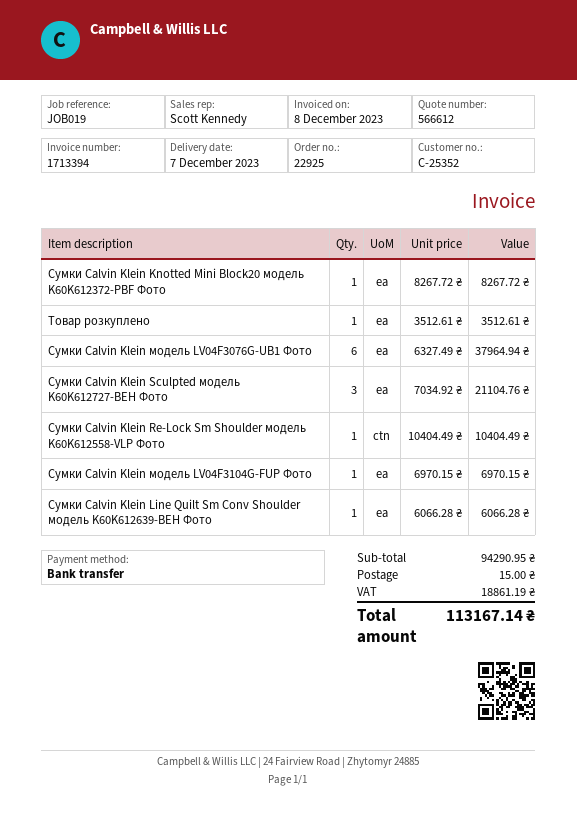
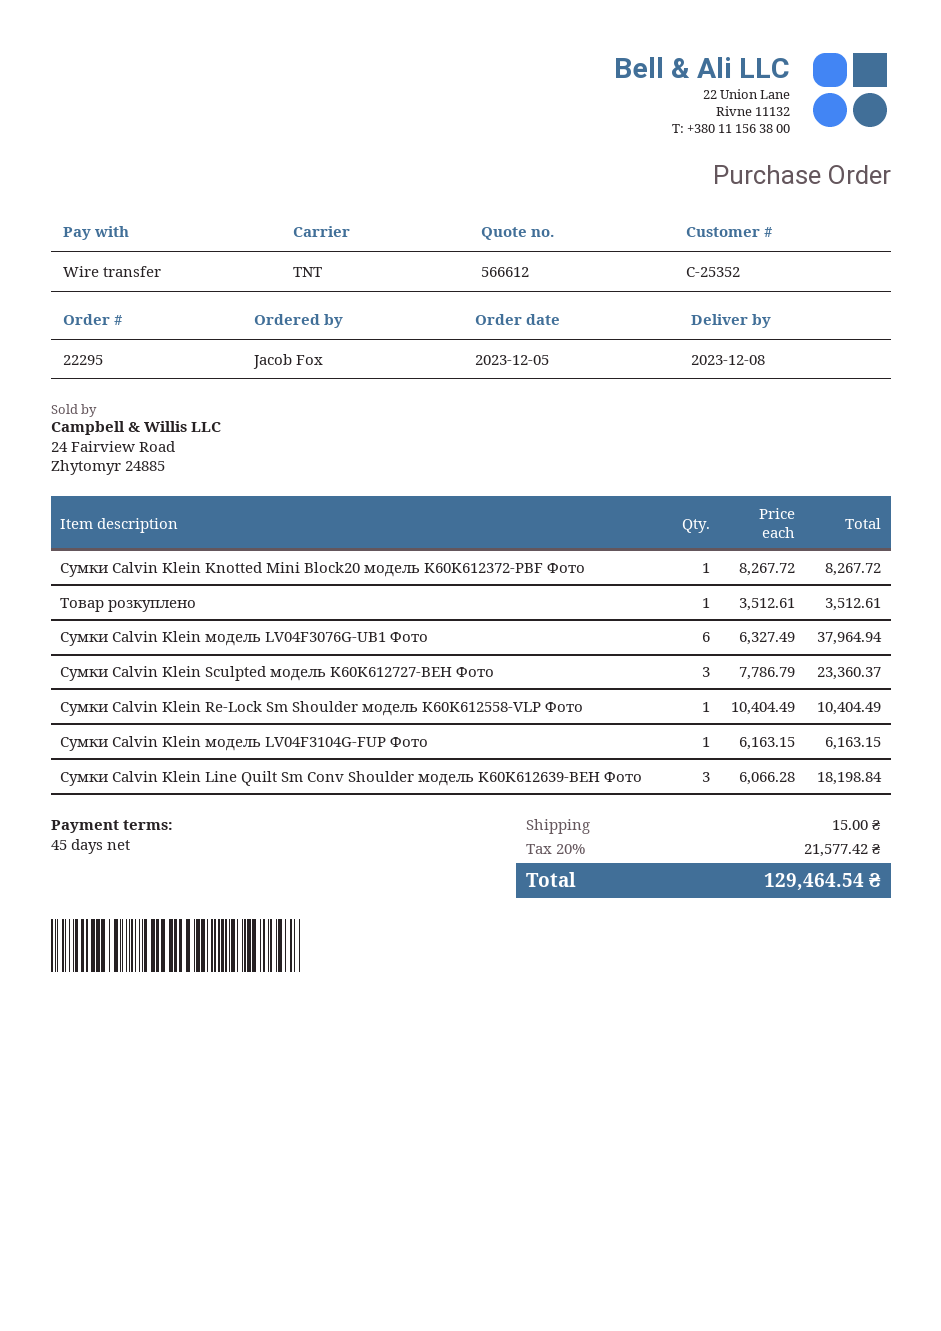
order number: 22925 -> 22295
delivery date: 2023-12-07 -> 2023-12-08
Сумки Calvin Klein Sculpted модель K60K612727-BEH Фото: 3 x 7034.92 = 21104.76 -> 3 x 7786.79 = 23360.37
Сумки Calvin Klein модель LV04F3104G-FUP Фото: 1 x 6970.15 = 6970.15 -> 1 x 6163.15 = 6163.15
Сумки Calvin Klein Line Quilt Sm Conv Shoulder модель K60K612639-BEH Фото: 1 x 6066.28 = 6066.28 -> 3 x 6066.28 = 18198.84
tax: 18861.19 -> 21577.42
total: 113167.14 -> 129464.54

